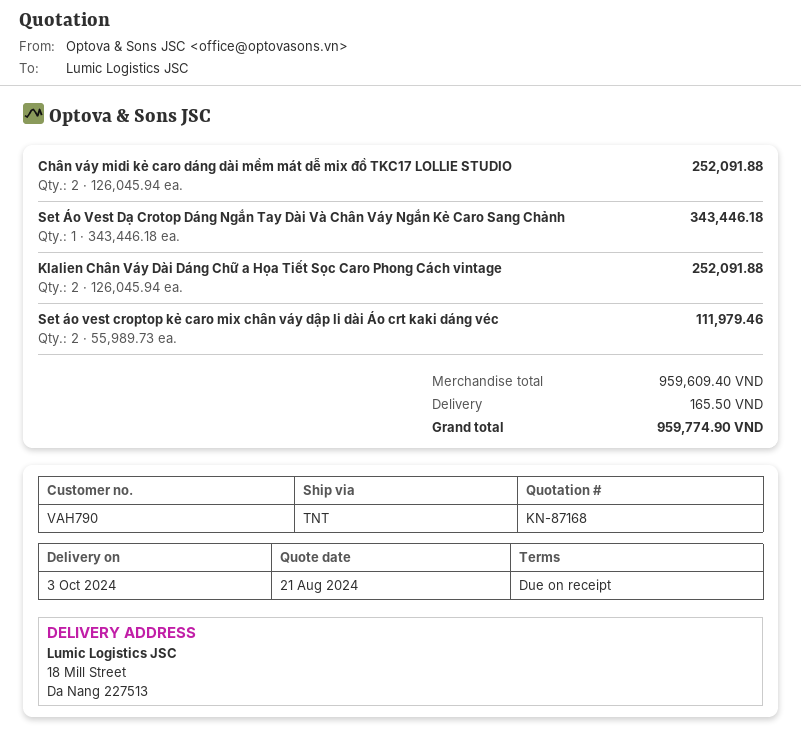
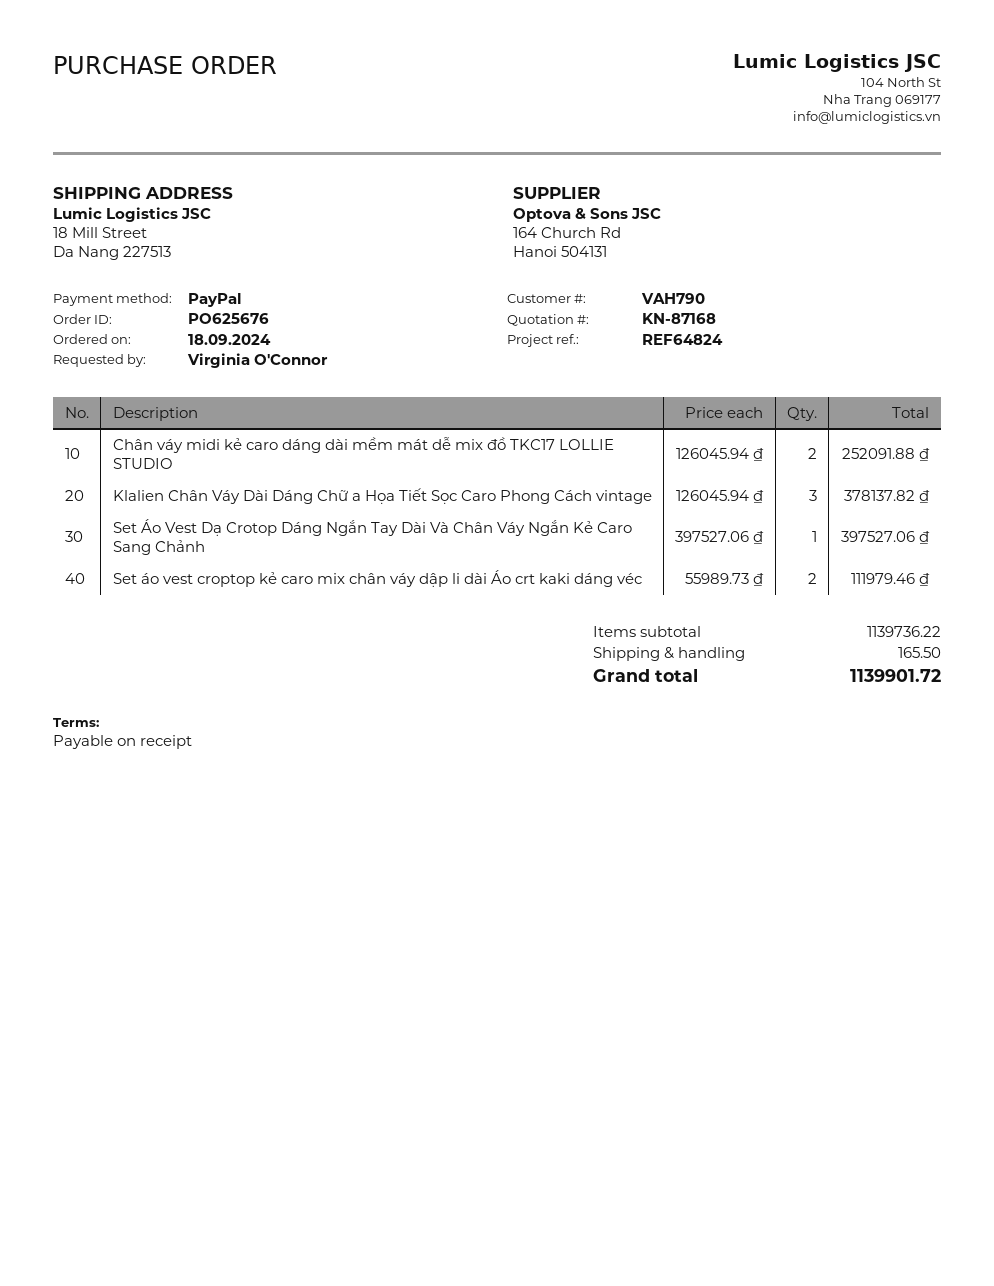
Set Áo Vest Dạ Crotop Dáng Ngắn Tay Dài Và Chân Váy Ngắn Kẻ Caro Sang Chảnh: 1 x 343446.18 = 343446.18 -> 1 x 397527.06 = 397527.06
Klalien Chân Váy Dài Dáng Chữ a Họa Tiết Sọc Caro Phong Cách vintage: 2 x 126045.94 = 252091.88 -> 3 x 126045.94 = 378137.82
subtotal: 959609.40 -> 1139736.22
total: 959774.90 -> 1139901.72

